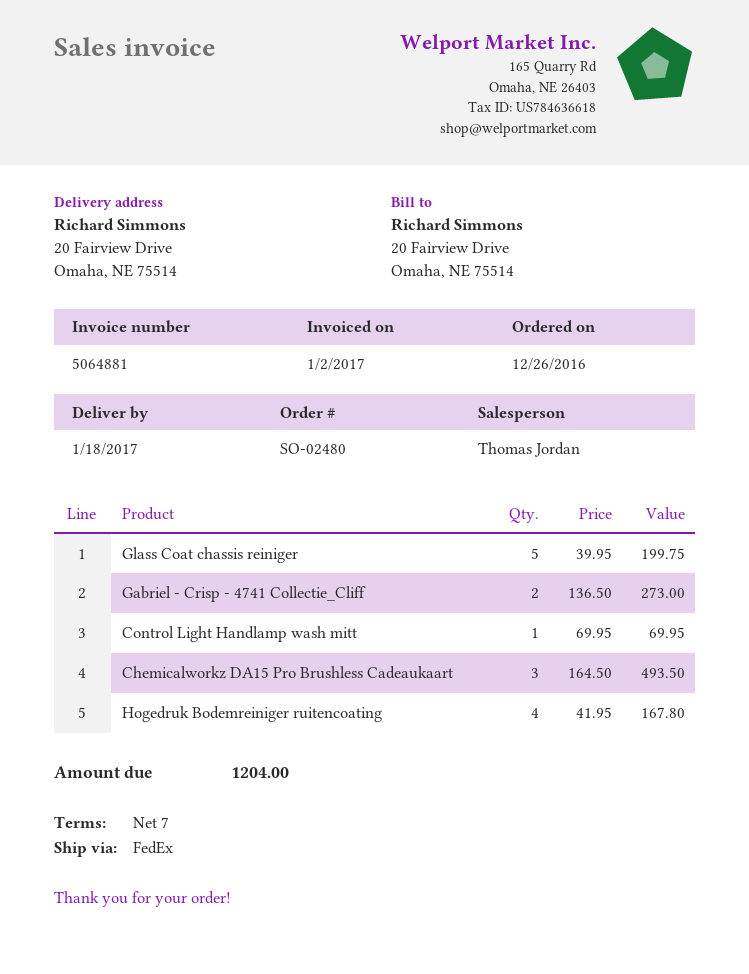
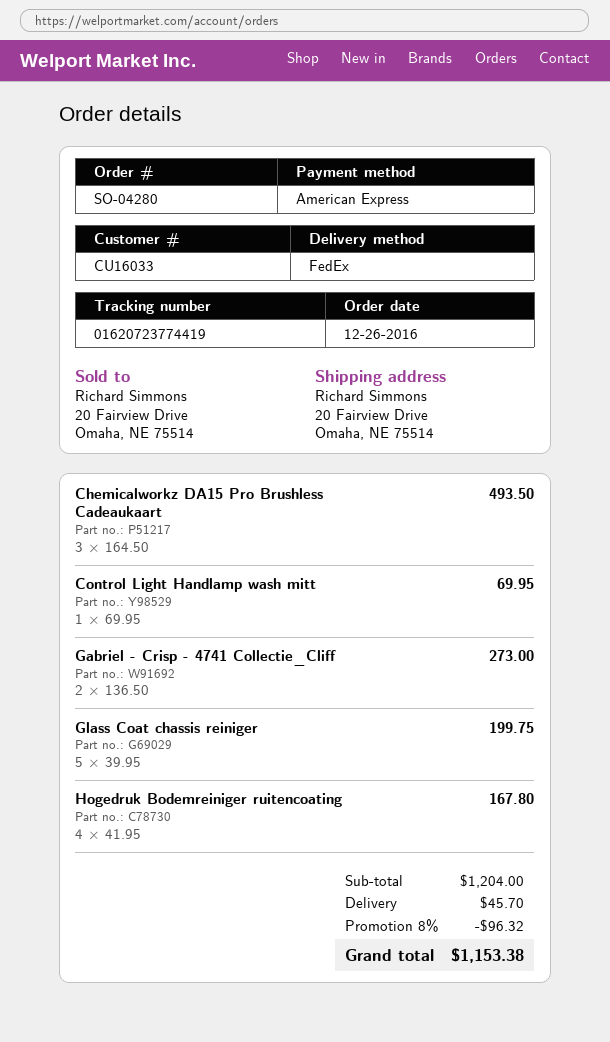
order number: SO-02480 -> SO-04280
discount: none -> 8% = 96.32
shipping: none -> 45.70
total: 1204.00 -> 1153.38

